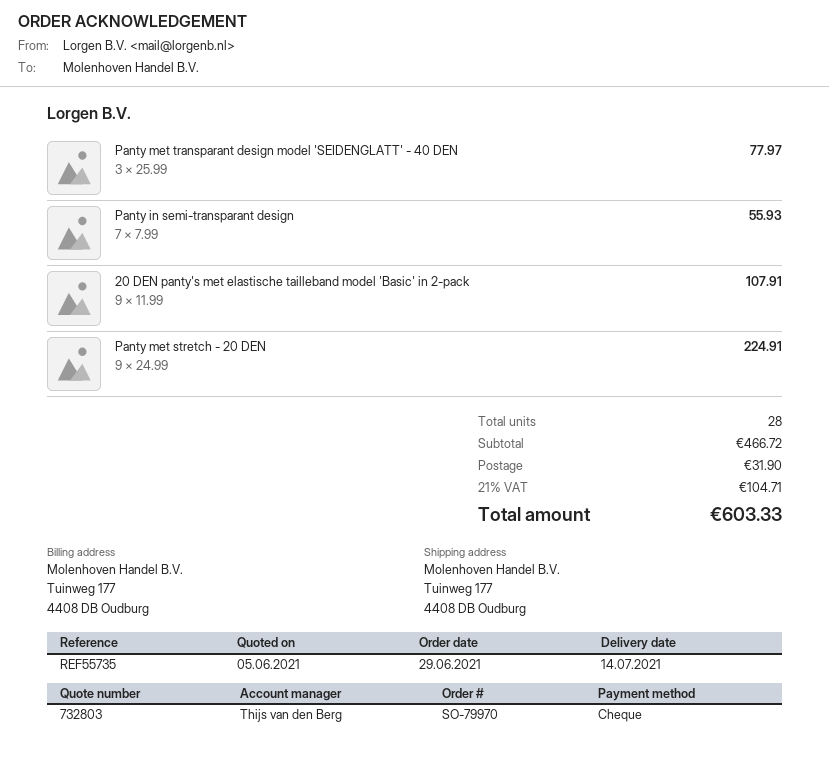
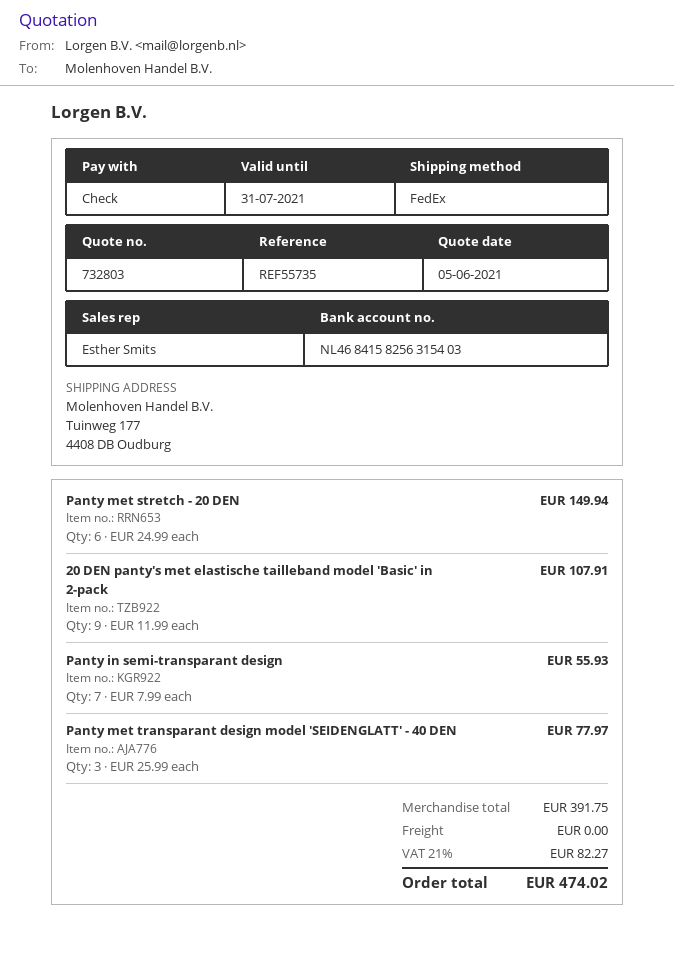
sales rep: Thijs van den Berg -> Esther Smits
Panty met stretch - 20 DEN: 9 x 24.99 = 224.91 -> 6 x 24.99 = 149.94
subtotal: 466.72 -> 391.75
shipping: 31.90 -> 0.00
tax: 21% = 104.71 -> 21% = 82.27
total: 603.33 -> 474.02

